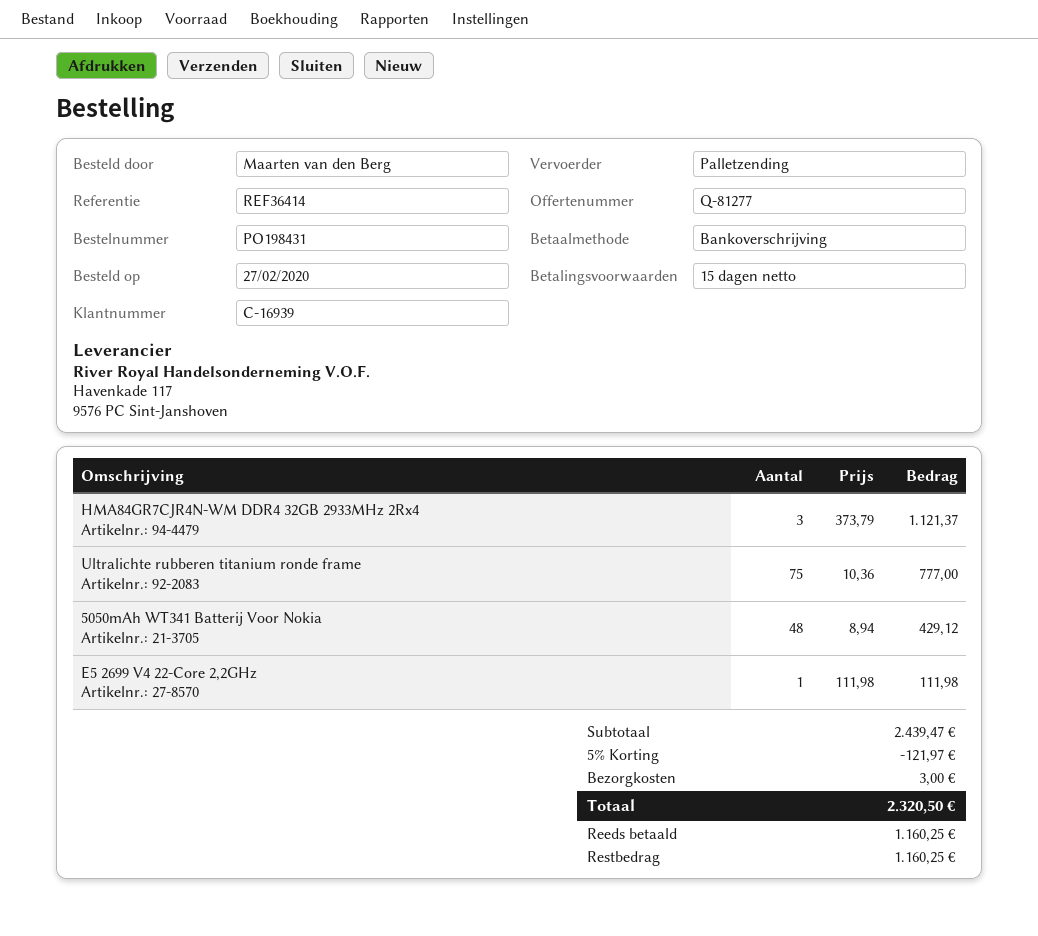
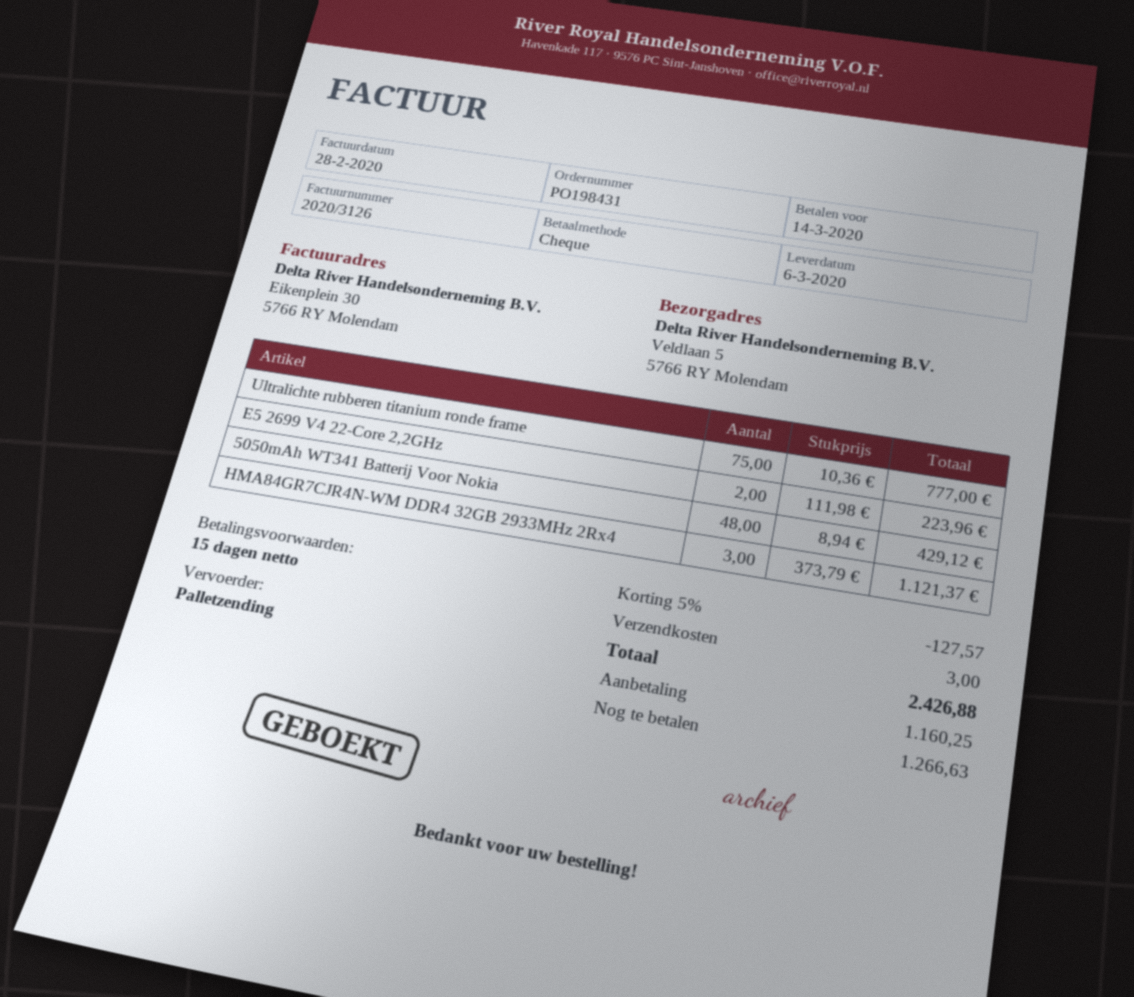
payment method: bank transfer -> cheque
E5 2699 V4 22-Core 2,2GHz: 1 x 111.98 = 111.98 -> 2 x 111.98 = 223.96
discount: 5% = 121.97 -> 5% = 127.57
total: 2320.50 -> 2426.88
balance: 1160.25 -> 1266.63

